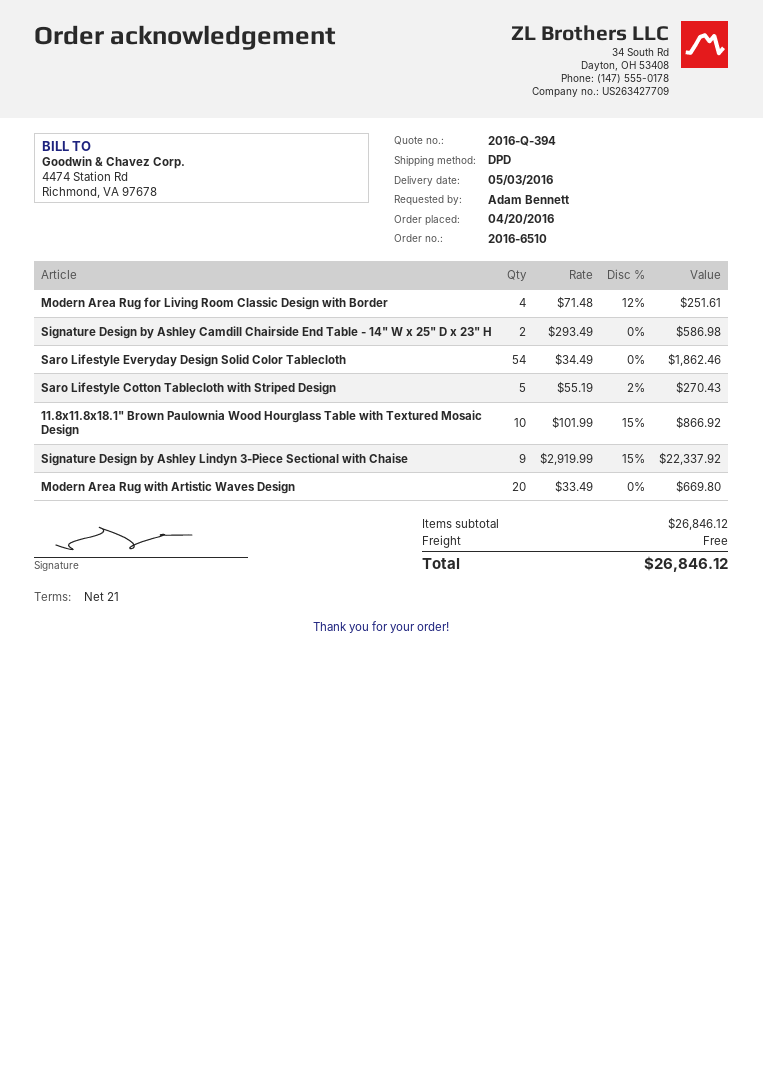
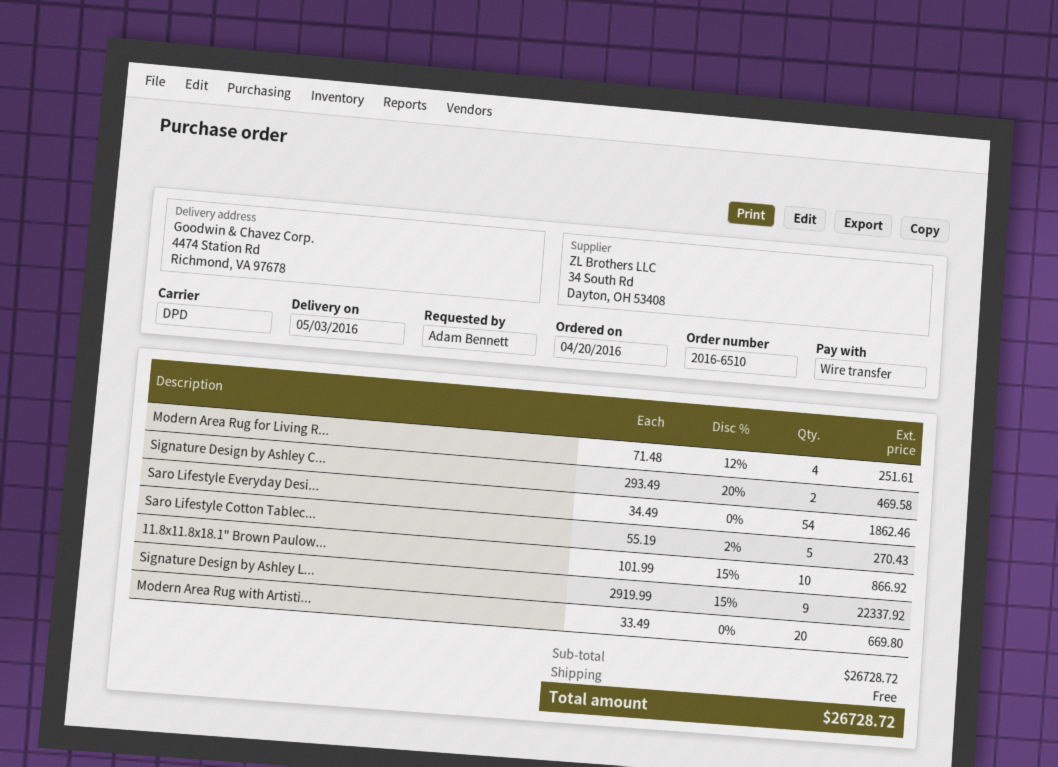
Signature Design by Ashley Camdill Chairside End Table - 14" W x 25" D x 23" H: 2 x 293.49 = 586.98 -> 2 x 293.49 - 20% = 469.58
subtotal: 26846.12 -> 26728.72
total: 26846.12 -> 26728.72

